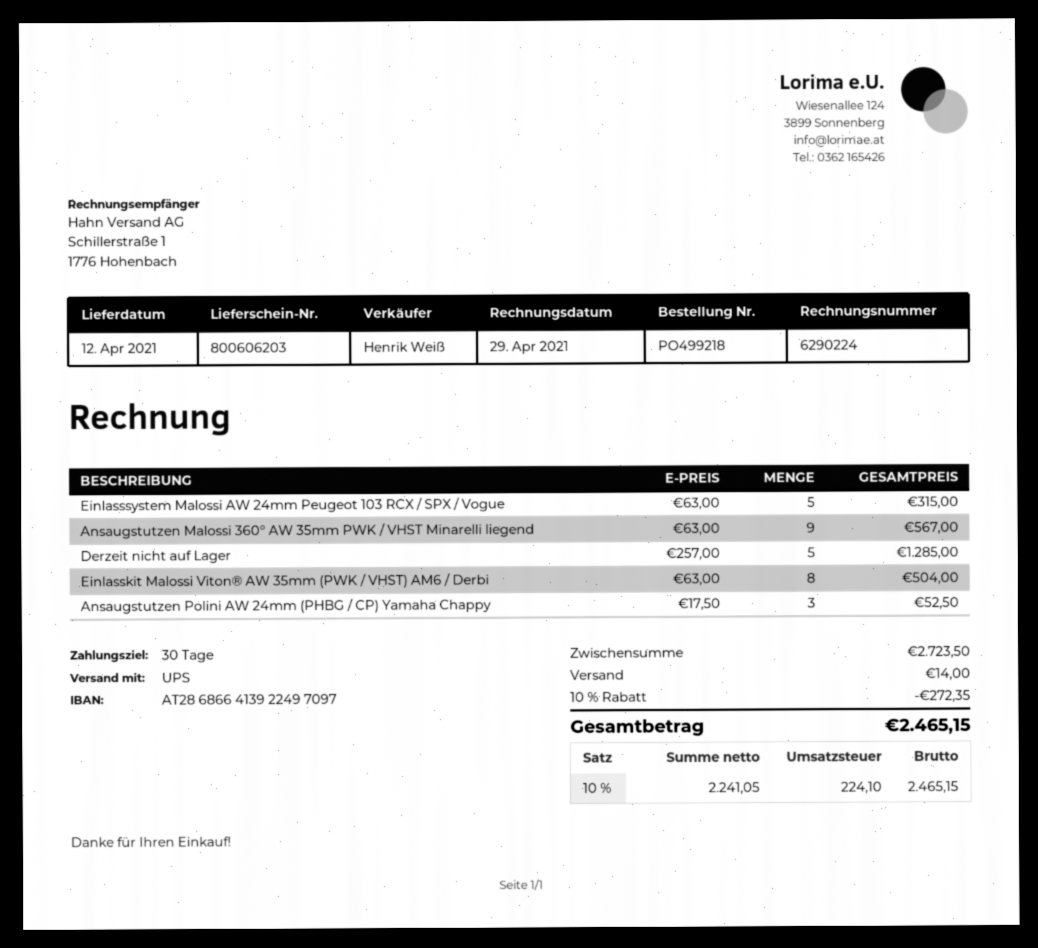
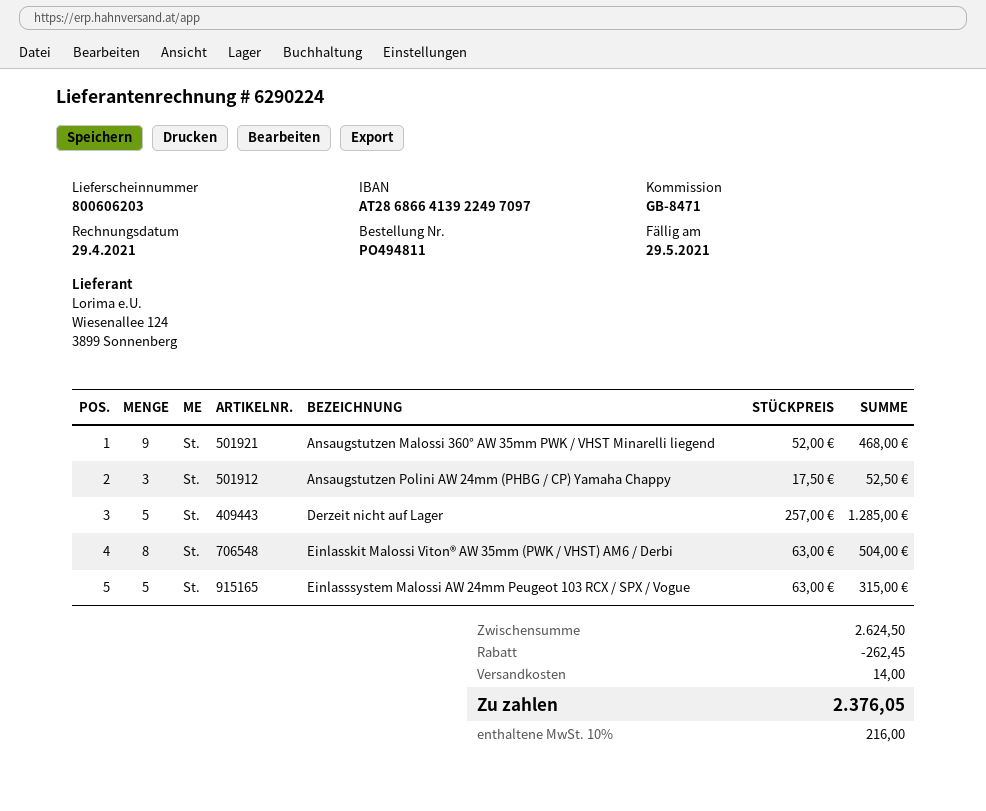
order number: PO499218 -> PO494811
Ansaugstutzen Malossi 360° AW 35mm PWK / VHST Minarelli liegend: 9 x 63.00 = 567.00 -> 9 x 52.00 = 468.00
subtotal: 2723.50 -> 2624.50
discount: 272.35 -> 262.45
tax: 10% = 224.10 -> 10% = 216.00
total: 2465.15 -> 2376.05

